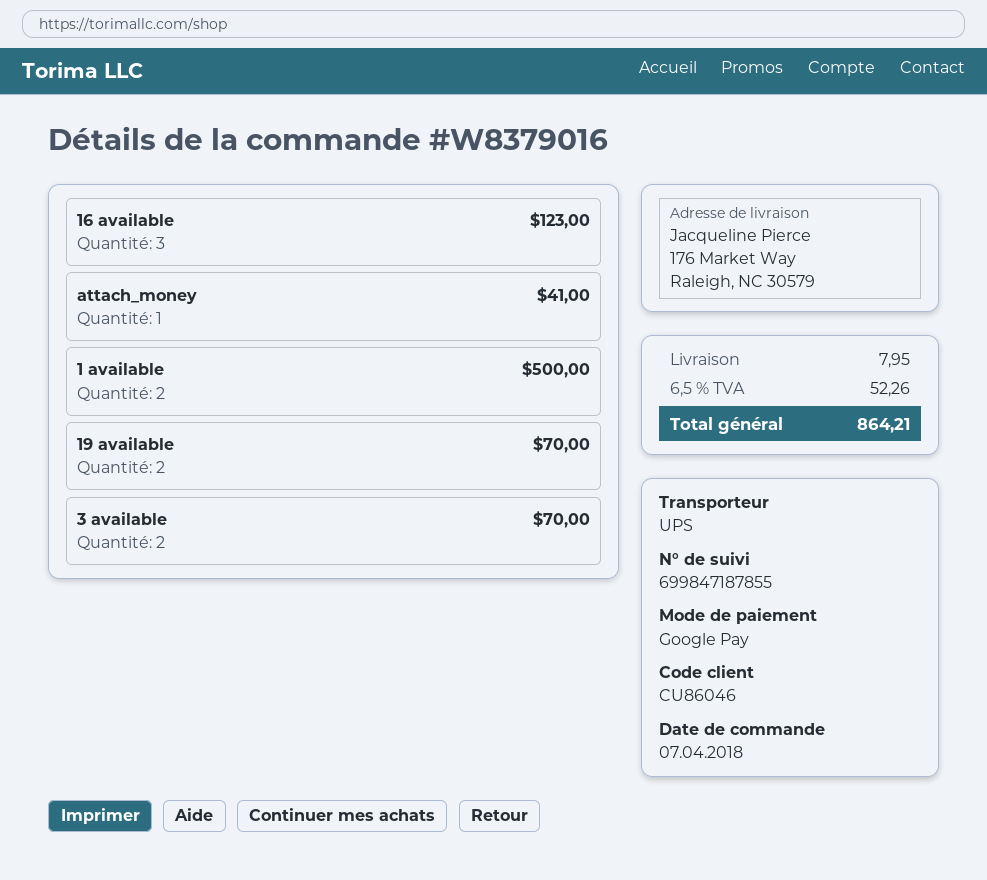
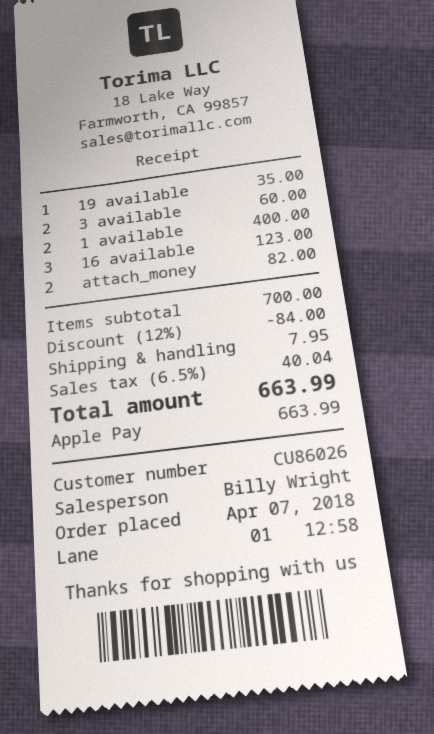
customer number: CU86046 -> CU86026
payment method: Google Pay -> Apple Pay
attach_money: 1 for 41.00 -> 2 for 82.00
1 available: 2 for 500.00 -> 2 for 400.00
19 available: 2 for 70.00 -> 1 for 35.00
3 available: 2 for 70.00 -> 2 for 60.00
discount: none -> 12% = 84.00
tax: 6.5% = 52.26 -> 6.5% = 40.04
total: 864.21 -> 663.99

